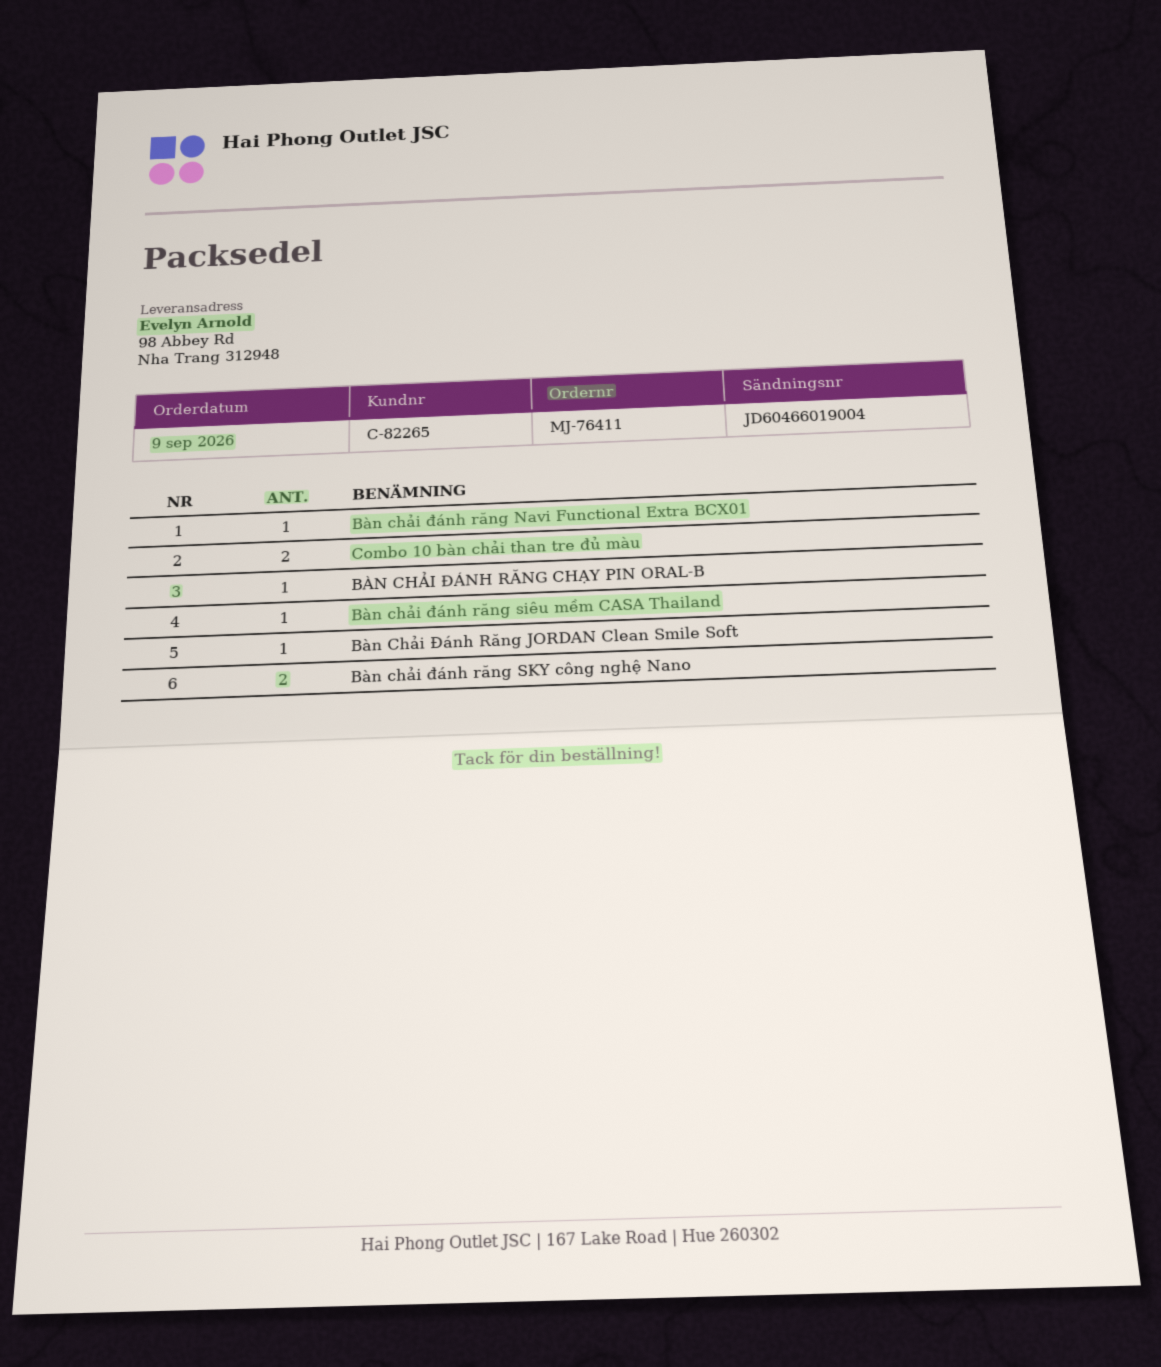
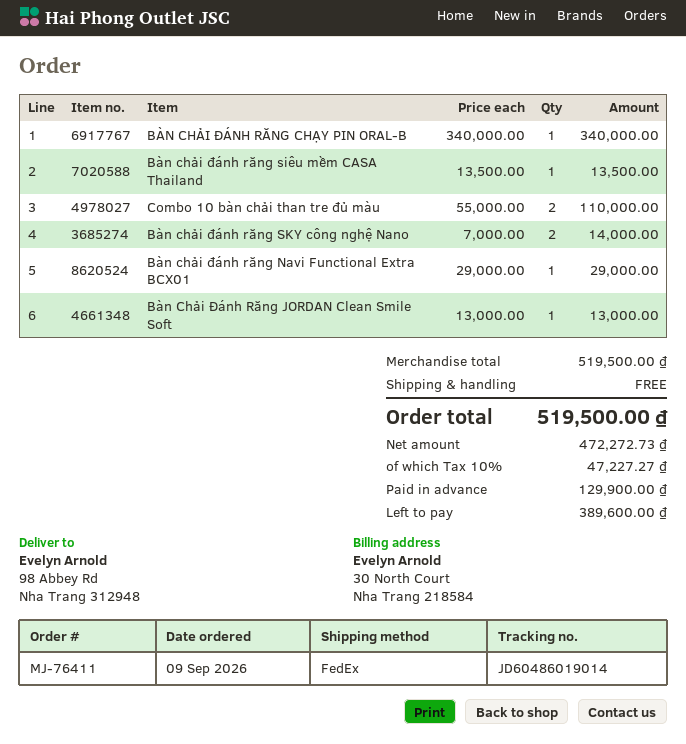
tracking number: JD60466019004 -> JD60486019014

